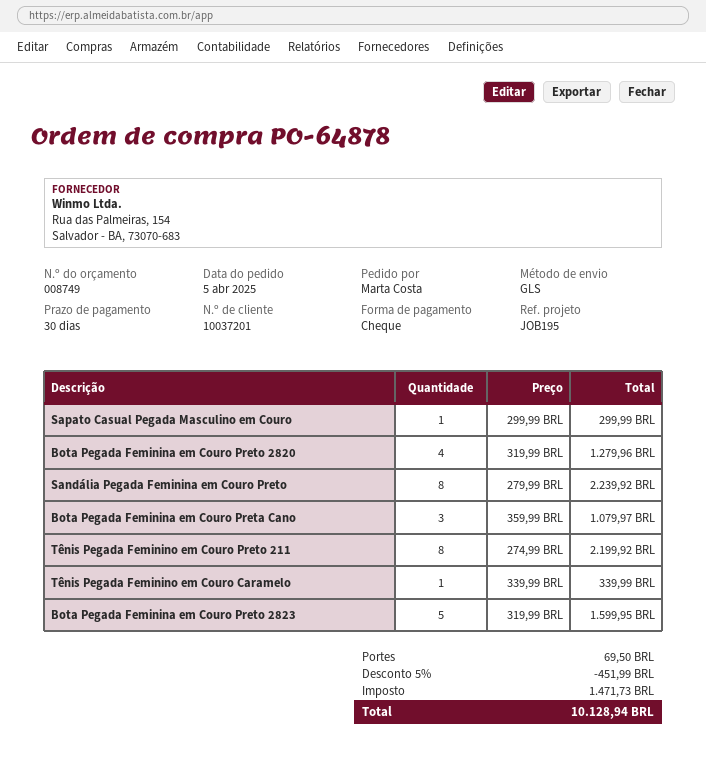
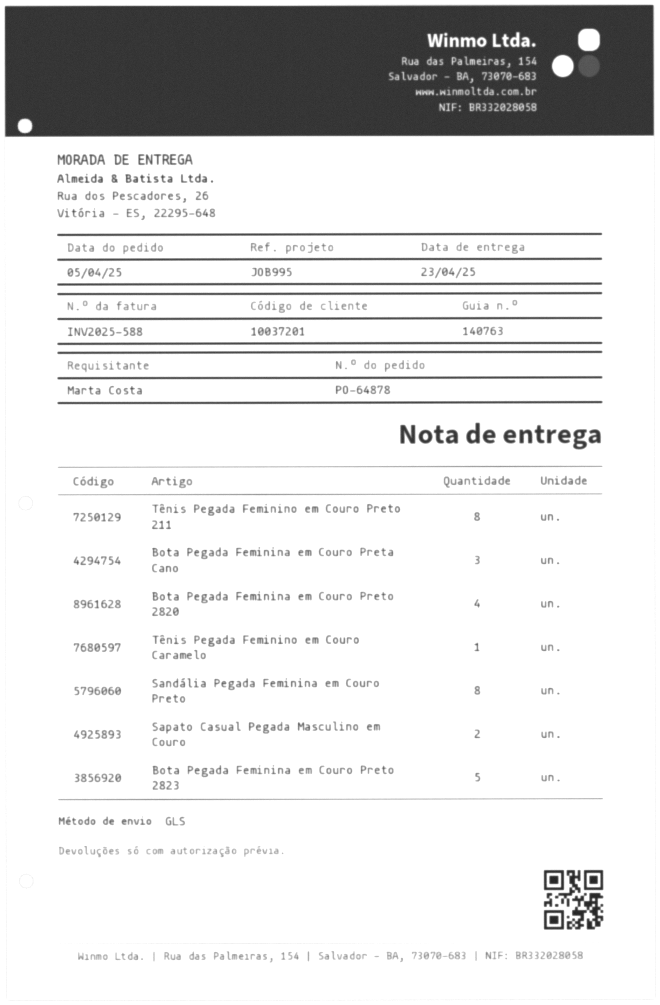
reference: JOB195 -> JOB995
Sapato Casual Pegada Masculino em Couro: 1 -> 2

